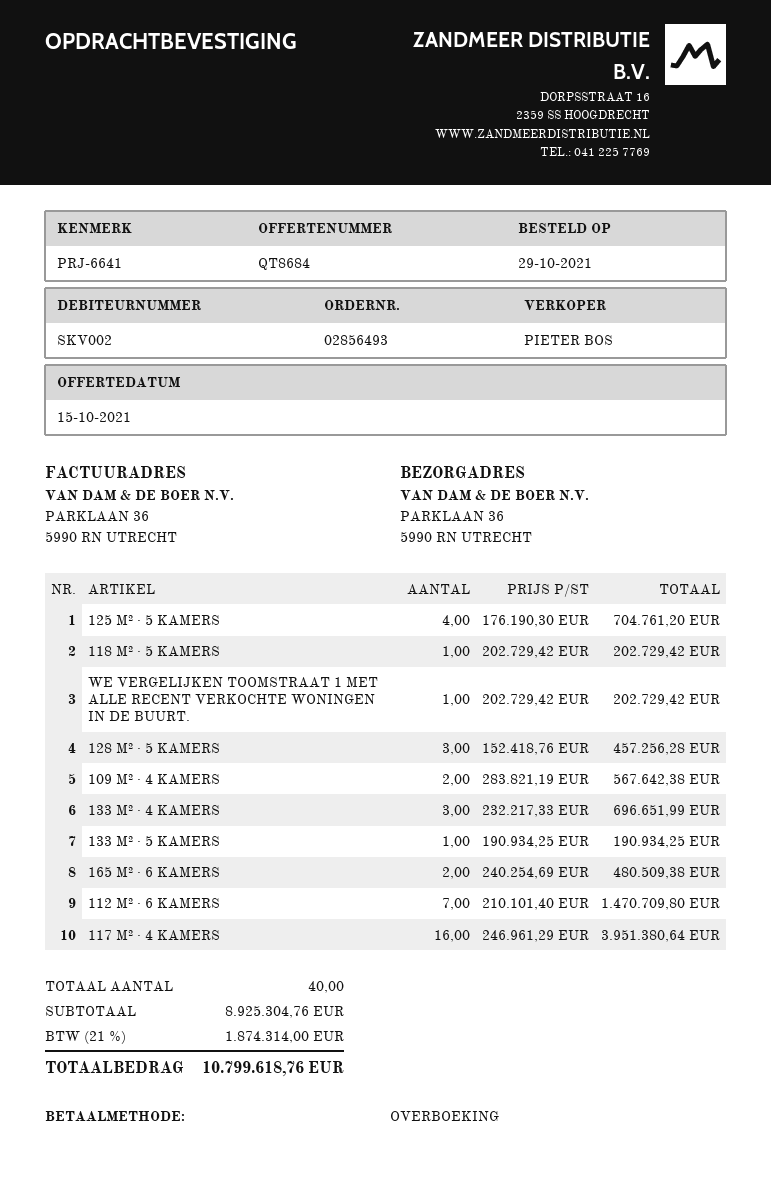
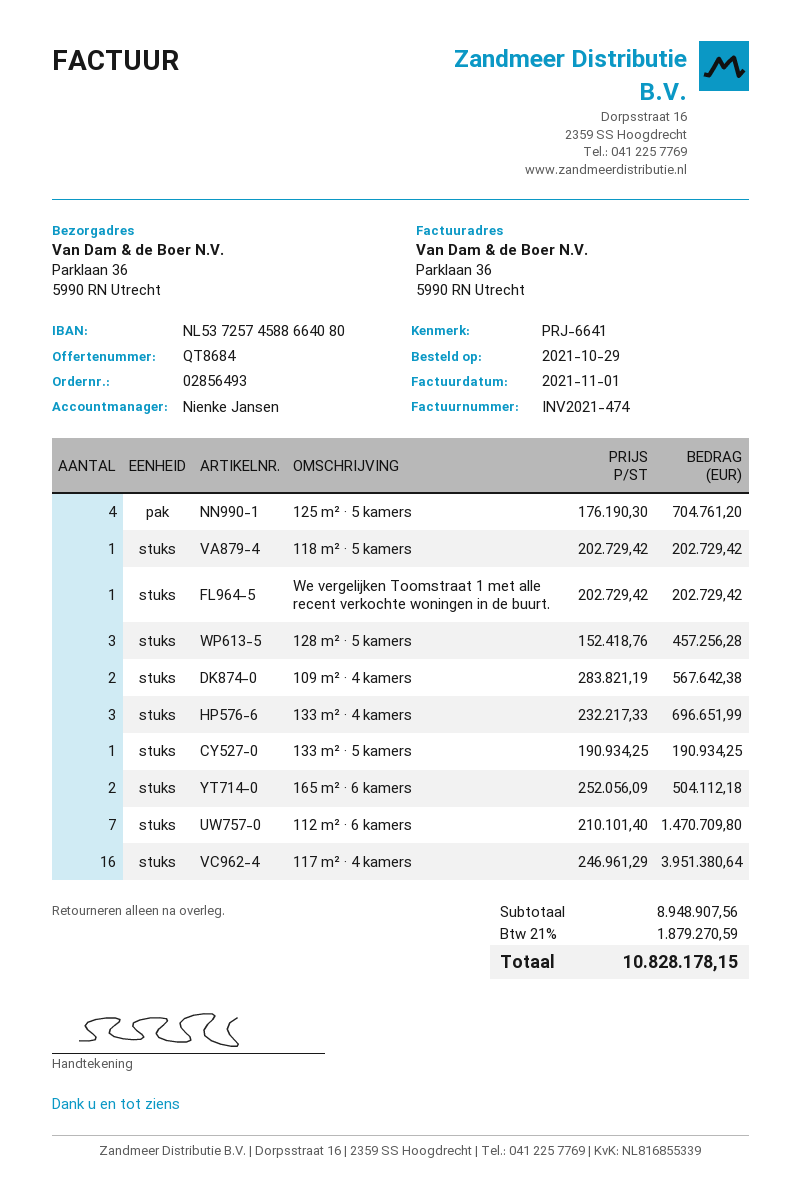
sales rep: PIETER BOS -> Nienke Jansen
165 M² · 6 KAMERS: 2 x 240254.69 = 480509.38 -> 2 x 252056.09 = 504112.18
subtotal: 8925304.76 -> 8948907.56
tax: 21% = 1874314.00 -> 21% = 1879270.59
total: 10799618.76 -> 10828178.15

